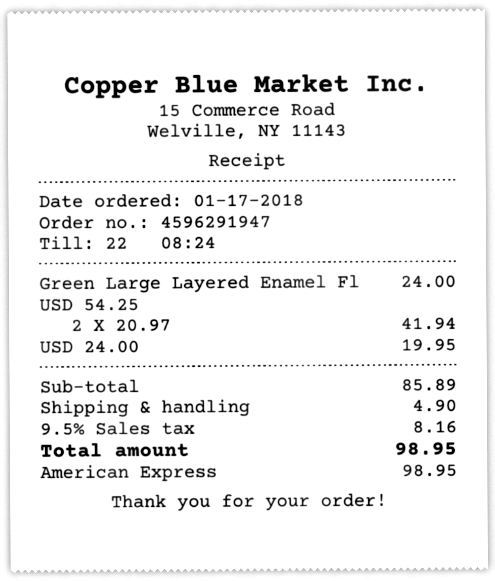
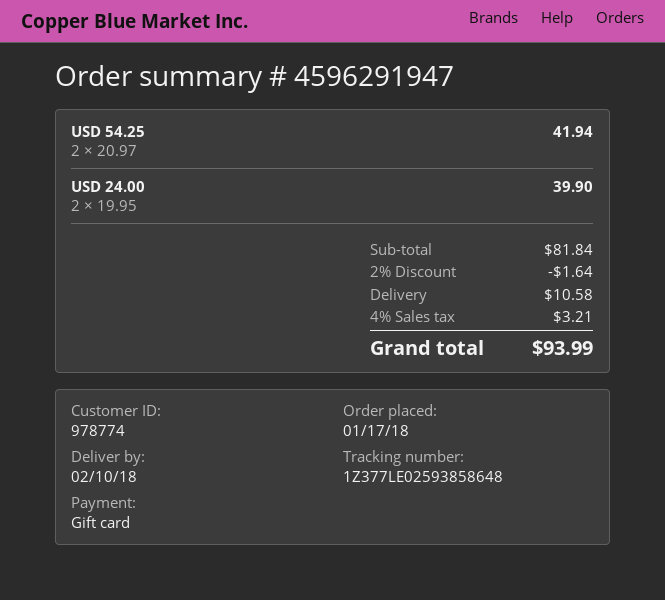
payment method: American Express -> gift card
Green Large Layered Enamel Fl: 1 x 24.00 = 24.00 -> none
USD 24.00: 1 x 19.95 = 19.95 -> 2 x 19.95 = 39.90
subtotal: 85.89 -> 81.84
discount: none -> 2% = 1.64
shipping: 4.90 -> 10.58
tax: 9.5% = 8.16 -> 4% = 3.21
total: 98.95 -> 93.99

